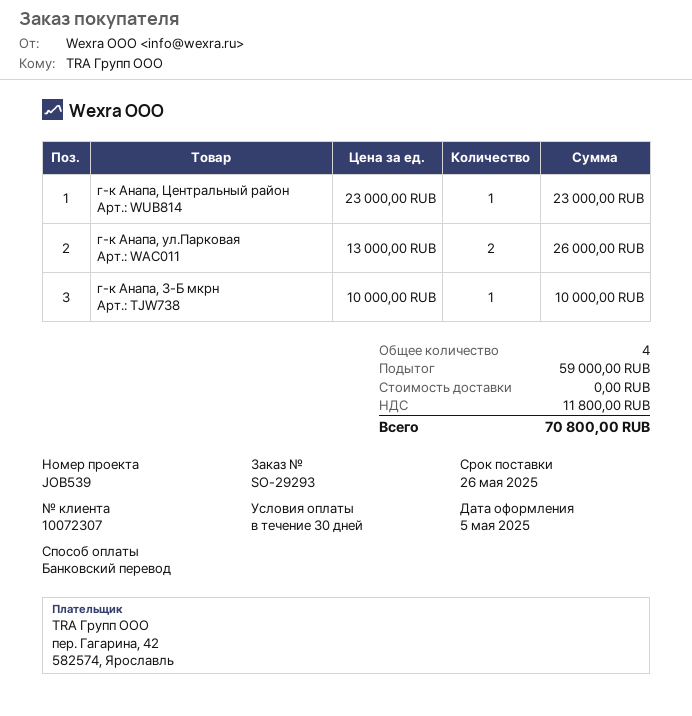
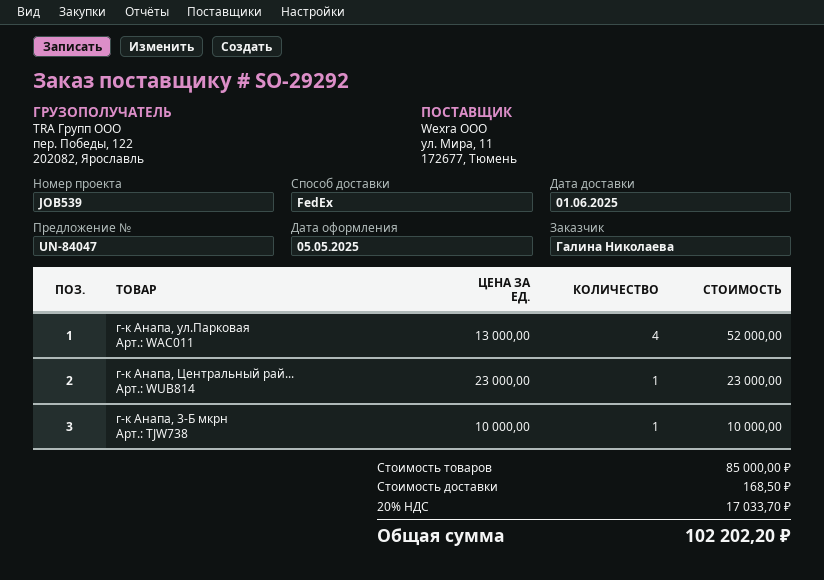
order number: SO-29293 -> SO-29292
delivery date: 2025-05-26 -> 2025-06-01
г-к Анапа, ул.Парковая: 2 x 13000.00 = 26000.00 -> 4 x 13000.00 = 52000.00
subtotal: 59000.00 -> 85000.00
shipping: 0.00 -> 168.50
tax: 11800.00 -> 17033.70
total: 70800.00 -> 102202.20

